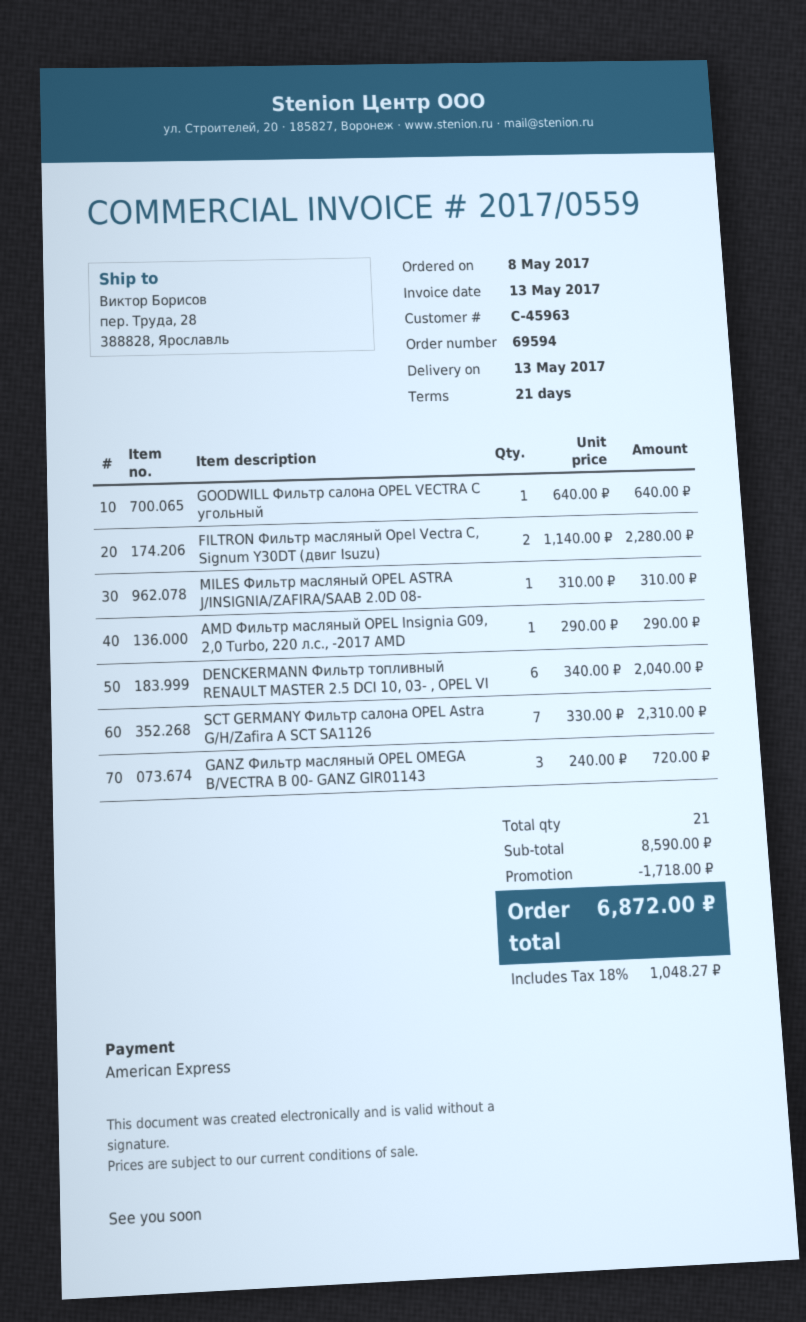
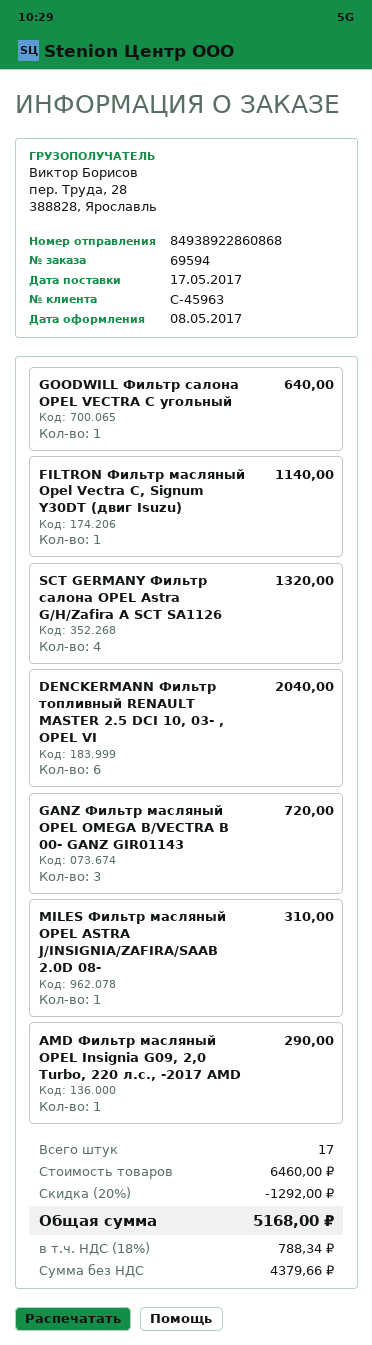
delivery date: 2017-05-13 -> 2017-05-17
FILTRON Фильтр масляный Opel Vectra C, Signum Y30DT (двиг Isuzu): 2 for 2280.00 -> 1 for 1140.00
SCT GERMANY Фильтр салона OPEL Astra G/H/Zafira A SCT SA1126: 7 for 2310.00 -> 4 for 1320.00
total quantity: 21 -> 17
subtotal: 8590.00 -> 6460.00
discount: 1718.00 -> 1292.00
tax: 18% = 1048.27 -> 18% = 788.34
total: 6872.00 -> 5168.00

